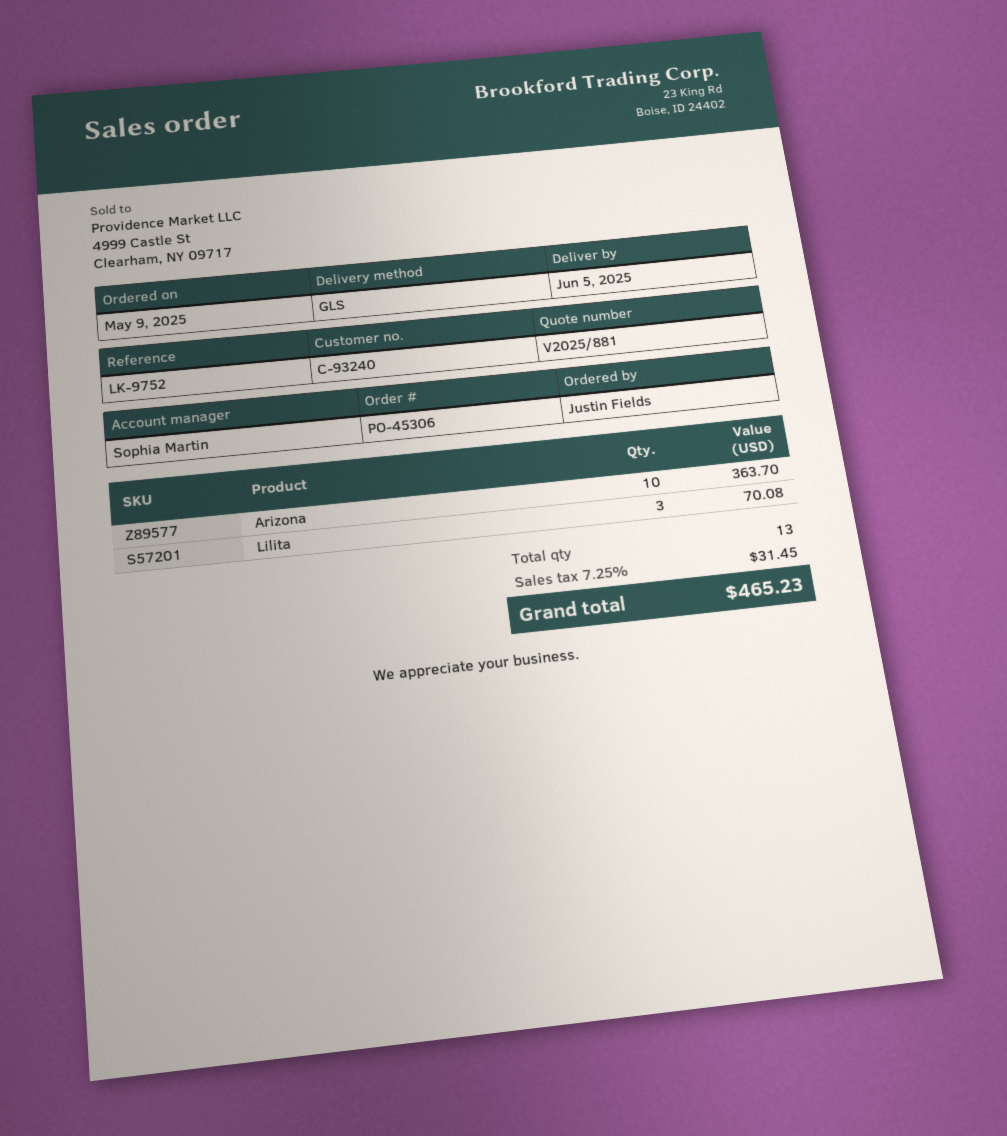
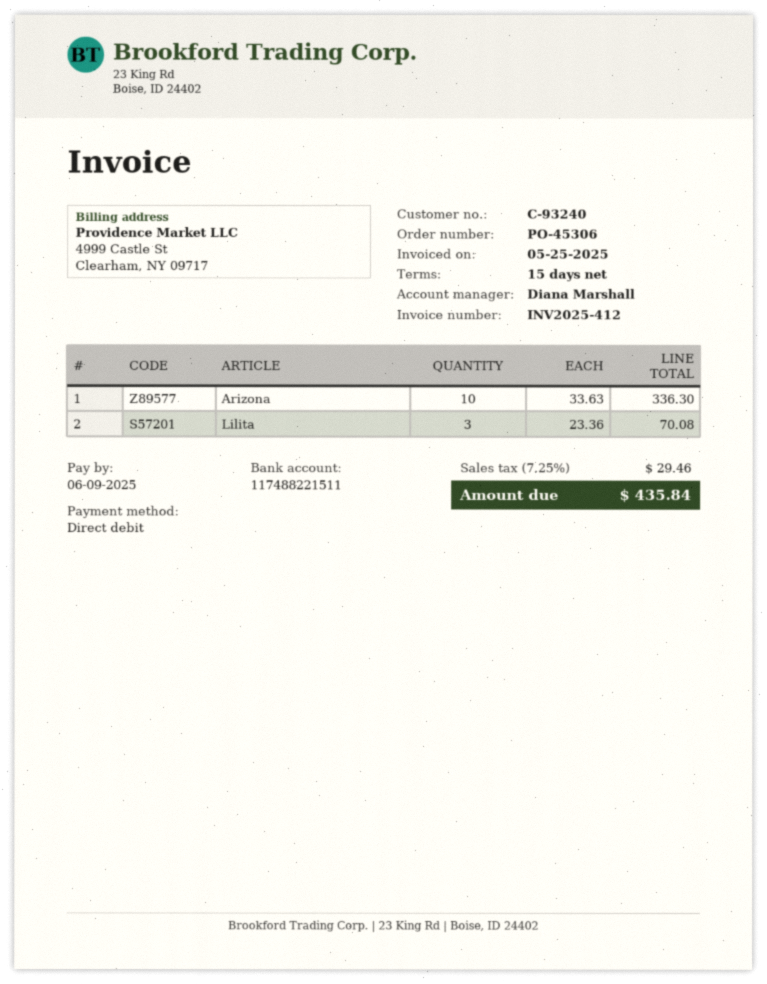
sales rep: Sophia Martin -> Diana Marshall
Arizona: 10 for 363.70 -> 10 for 336.30
tax: 7.25% = 31.45 -> 7.25% = 29.46
total: 465.23 -> 435.84

